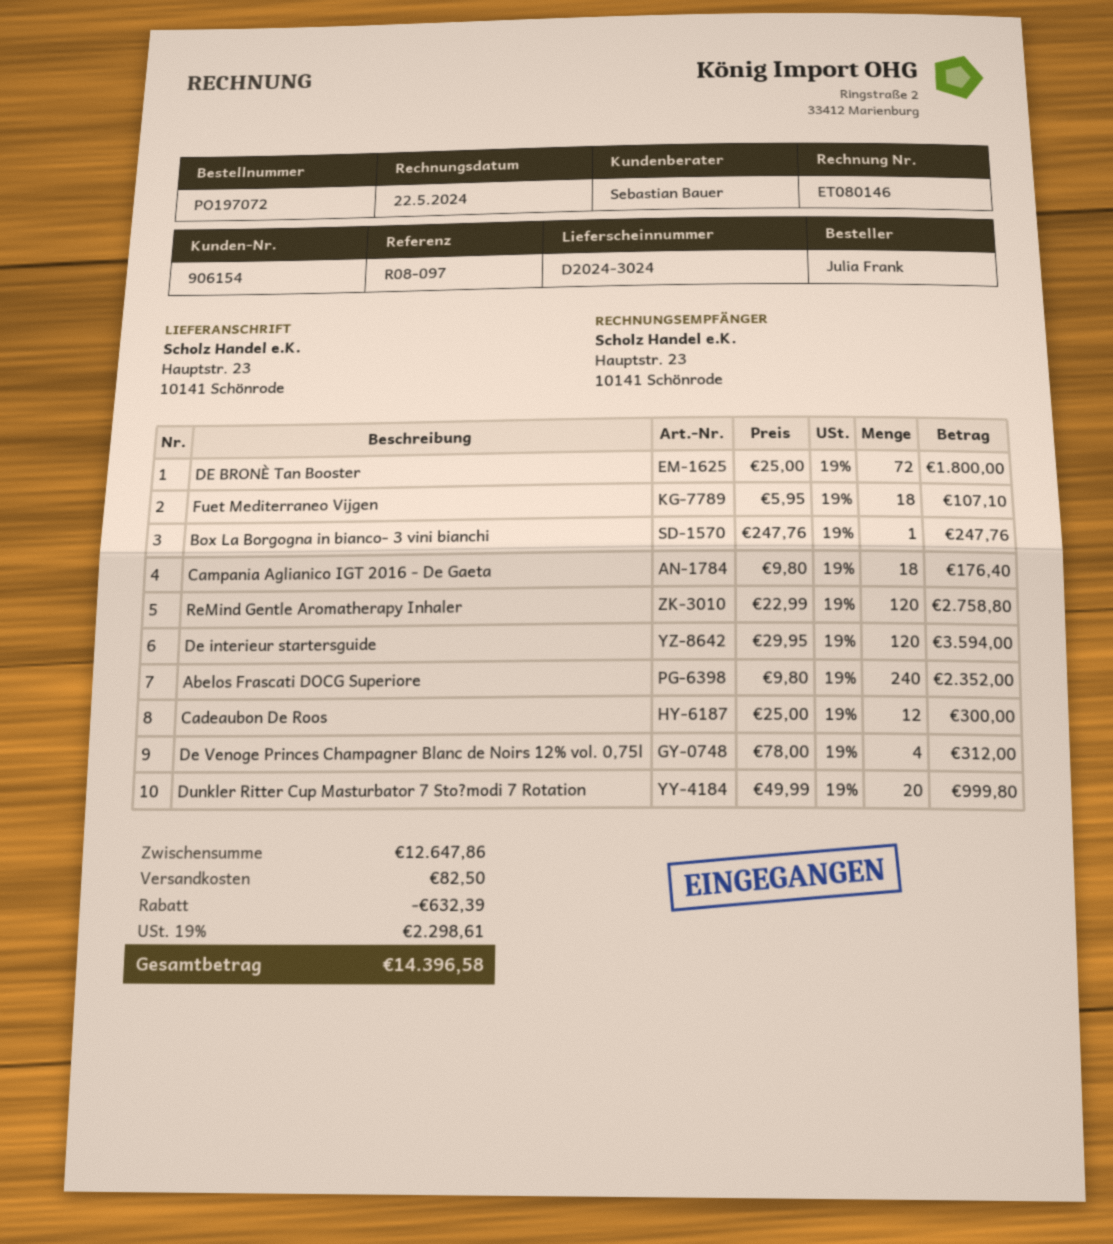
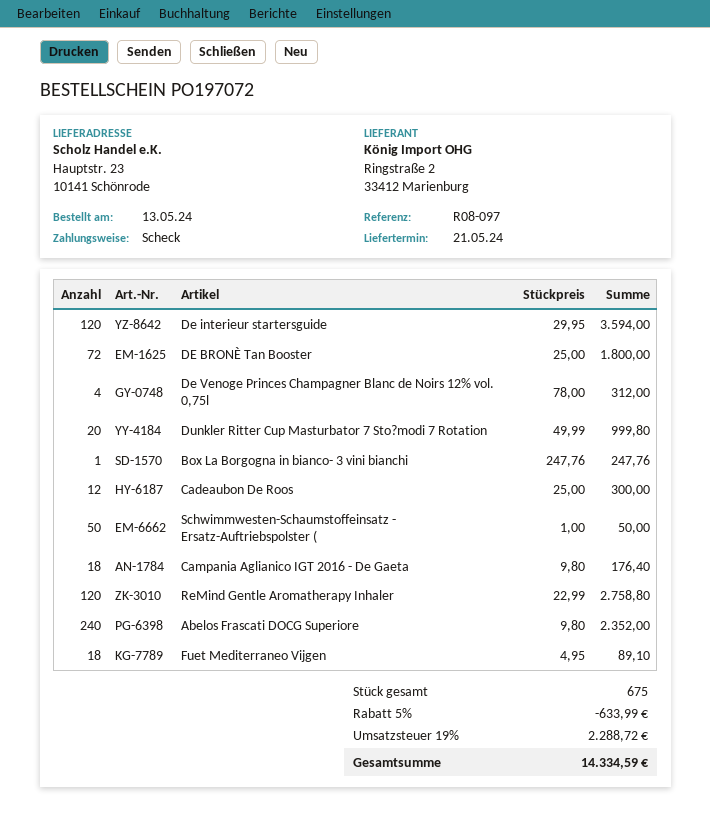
Fuet Mediterraneo Vijgen: 18 x 5.95 = 107.10 -> 18 x 4.95 = 89.10
Schwimmwesten-Schaumstoffeinsatz - Ersatz-Auftriebspolster (: none -> 50 x 1.00 = 50.00
discount: 632.39 -> 633.99
shipping: 82.50 -> none
tax: 19% = 2298.61 -> 19% = 2288.72
total: 14396.58 -> 14334.59

